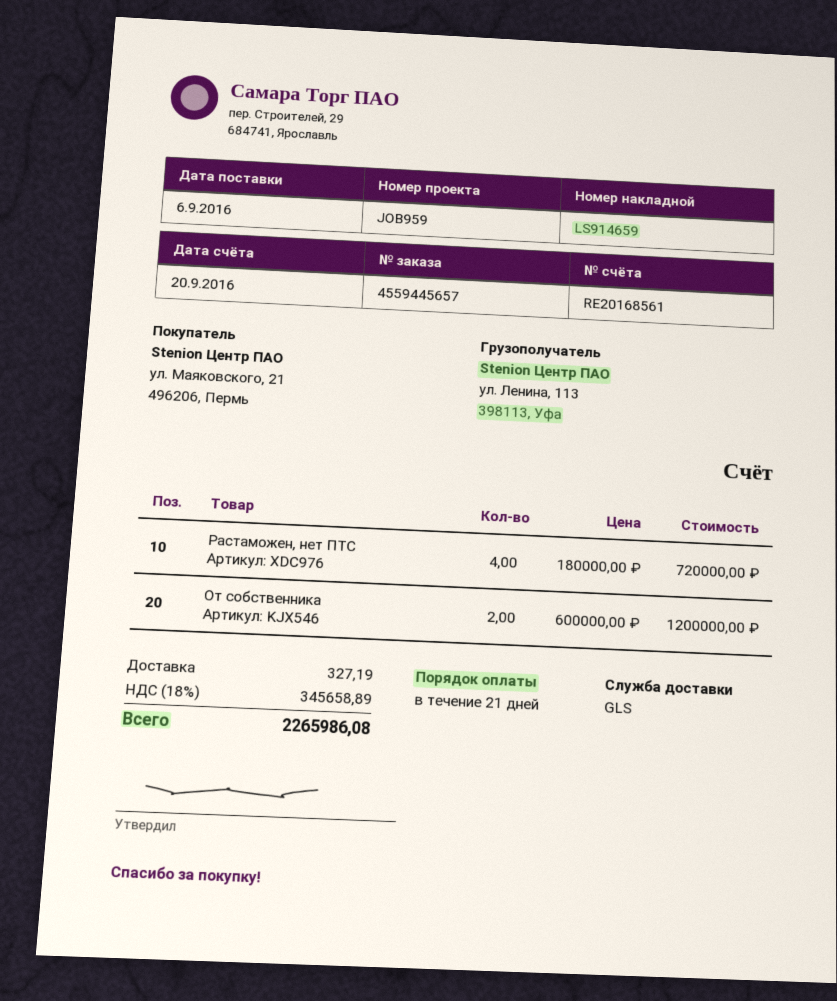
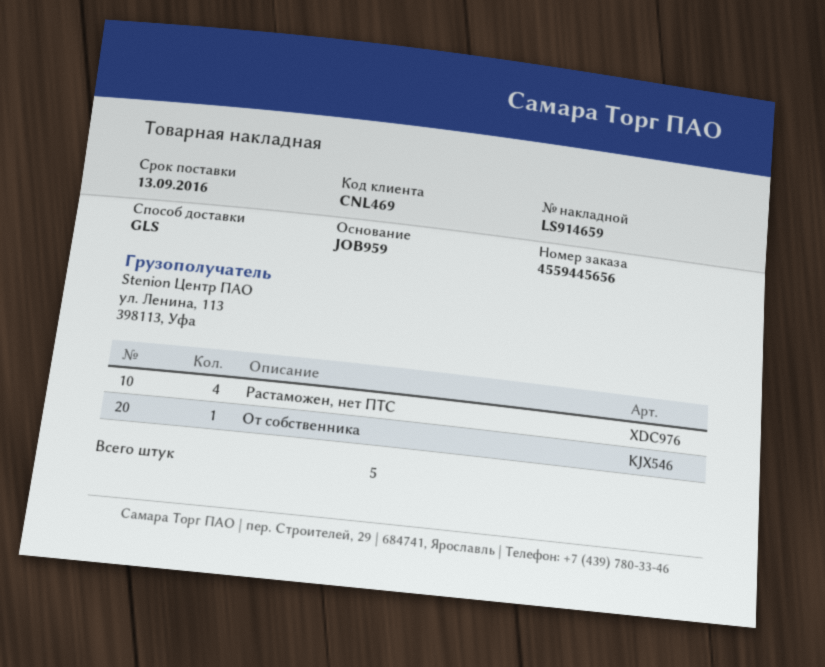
order number: 4559445657 -> 4559445656
delivery date: 2016-09-06 -> 2016-09-13
От собственника: 2 -> 1

